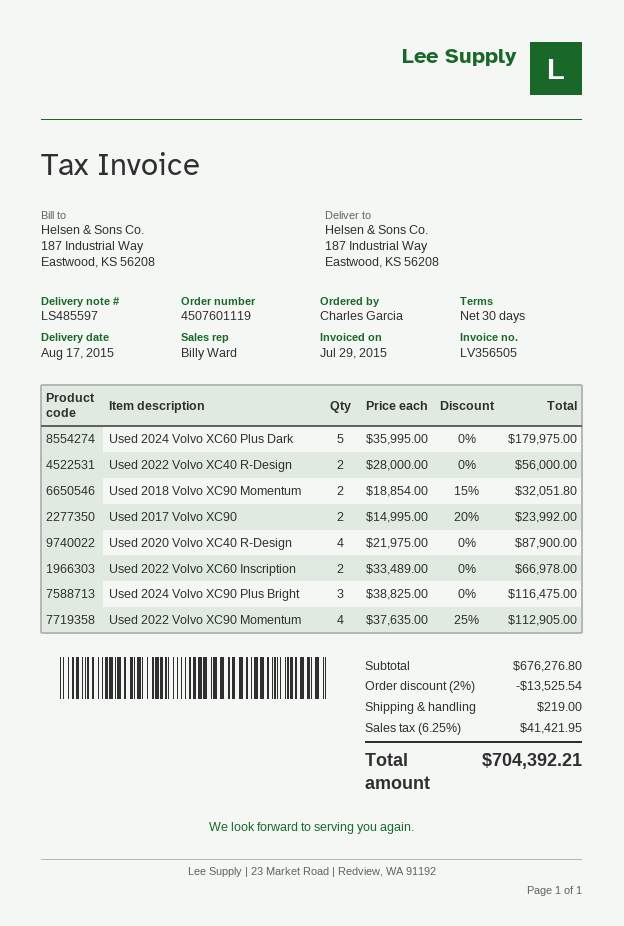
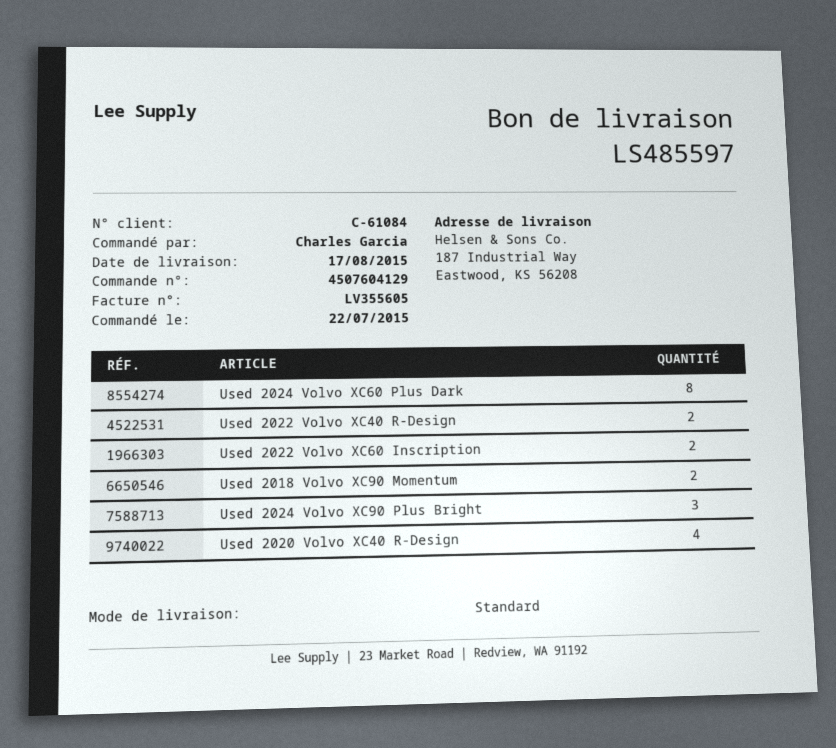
order number: 4507601119 -> 4507604129
invoice number: LV356505 -> LV355605
Used 2024 Volvo XC60 Plus Dark: 5 -> 8
Used 2017 Volvo XC90: 2 -> none
Used 2022 Volvo XC90 Momentum: 4 -> none

